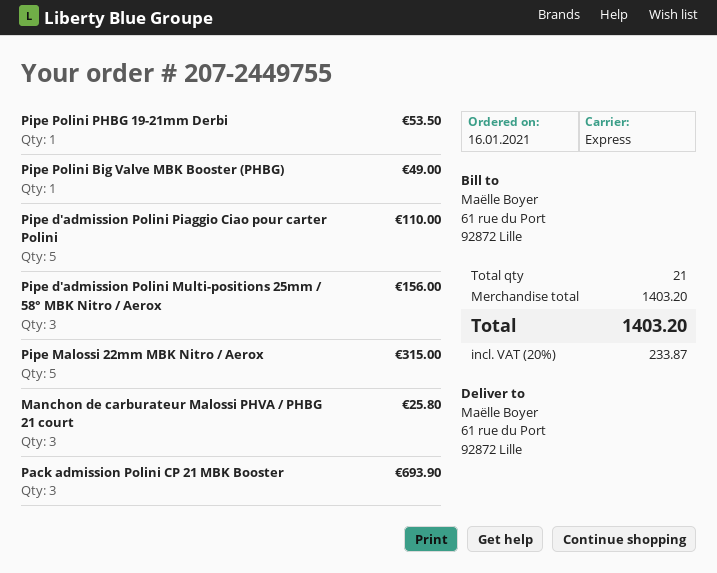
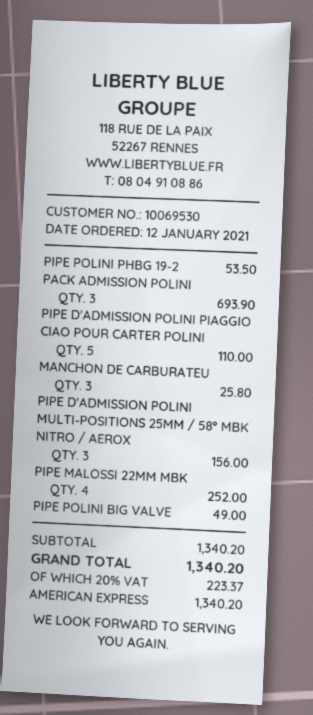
order date: 2021-01-16 -> 2021-01-12
Pipe Malossi 22mm MBK Nitro / Aerox: 5 for 315.00 -> 4 for 252.00
subtotal: 1403.20 -> 1340.20
tax: 20% = 233.87 -> 20% = 223.37
total: 1403.20 -> 1340.20

